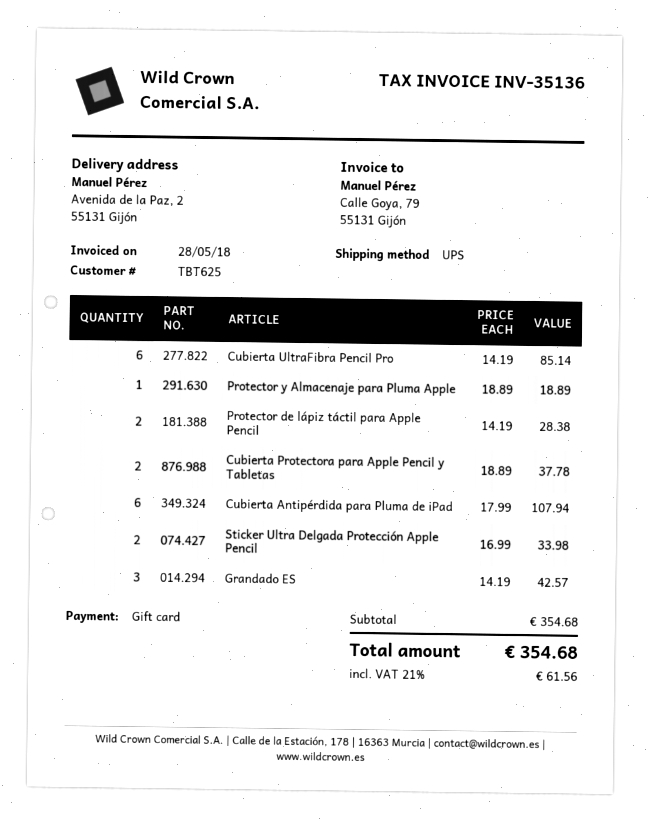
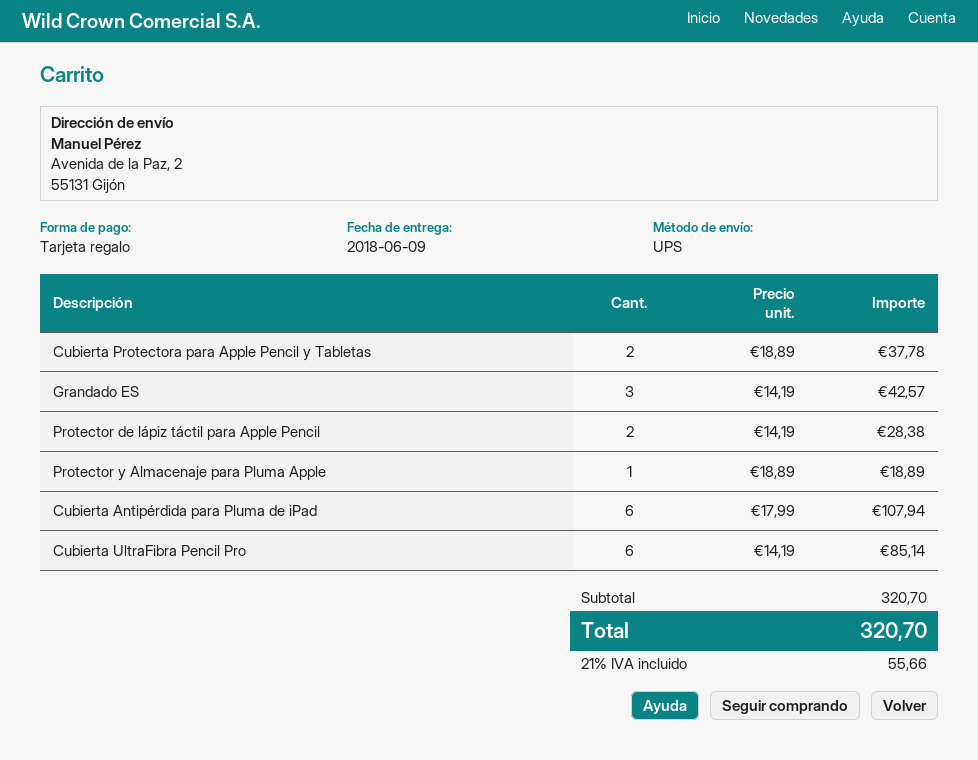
Sticker Ultra Delgada Protección Apple Pencil: 2 x 16.99 = 33.98 -> none
subtotal: 354.68 -> 320.70
tax: 21% = 61.56 -> 21% = 55.66
total: 354.68 -> 320.70

